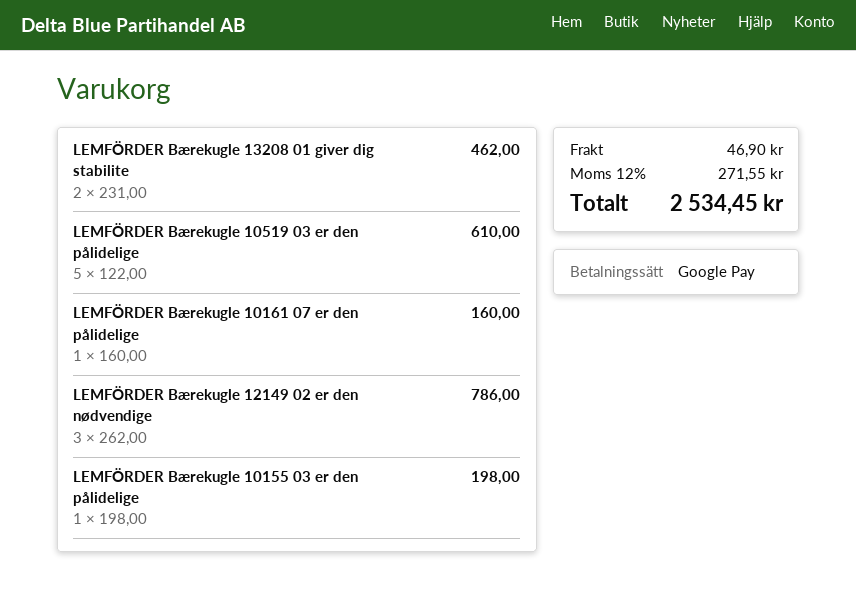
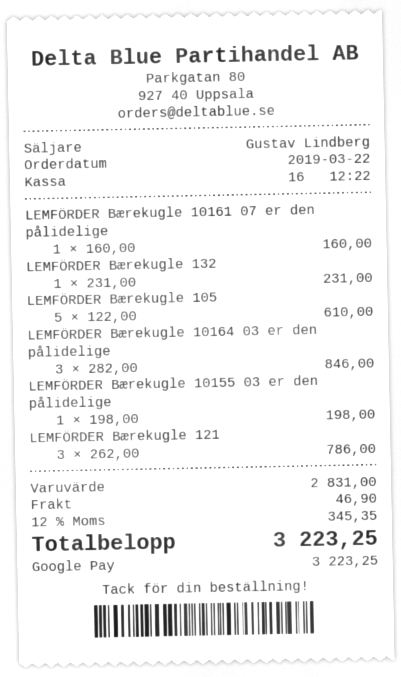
LEMFÖRDER Bærekugle 13208 01 giver dig stabilite: 2 x 231.00 = 462.00 -> 1 x 231.00 = 231.00
LEMFÖRDER Bærekugle 10164 03 er den pålidelige: none -> 3 x 282.00 = 846.00
tax: 12% = 271.55 -> 12% = 345.35
total: 2534.45 -> 3223.25

